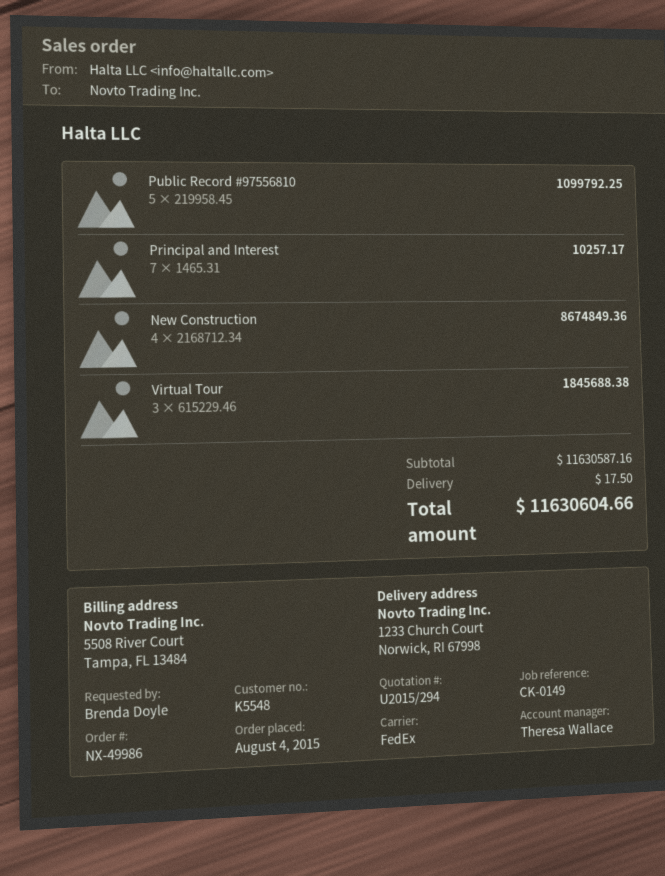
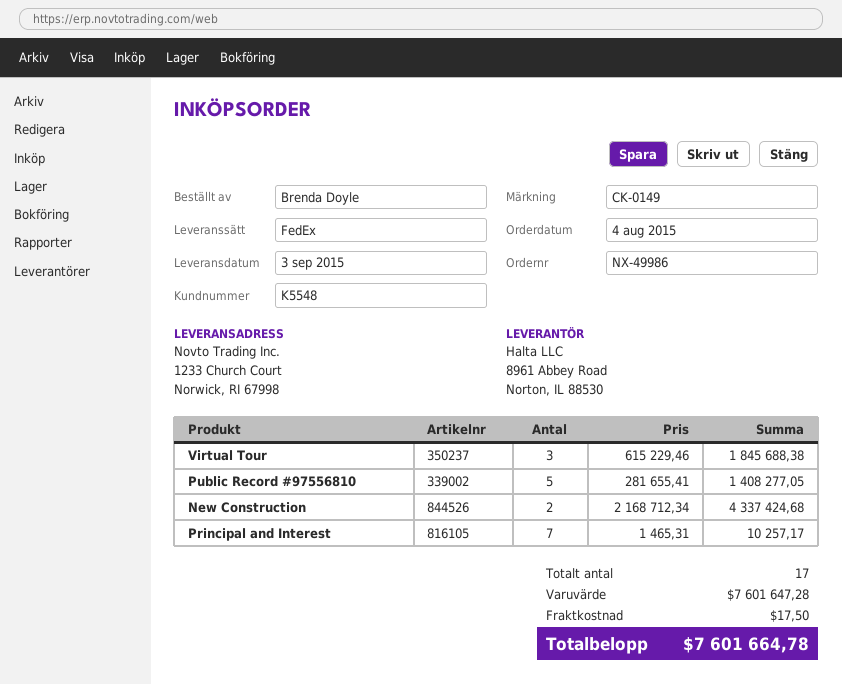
Public Record #97556810: 5 x 219958.45 = 1099792.25 -> 5 x 281655.41 = 1408277.05
New Construction: 4 x 2168712.34 = 8674849.36 -> 2 x 2168712.34 = 4337424.68
subtotal: 11630587.16 -> 7601647.28
total: 11630604.66 -> 7601664.78

